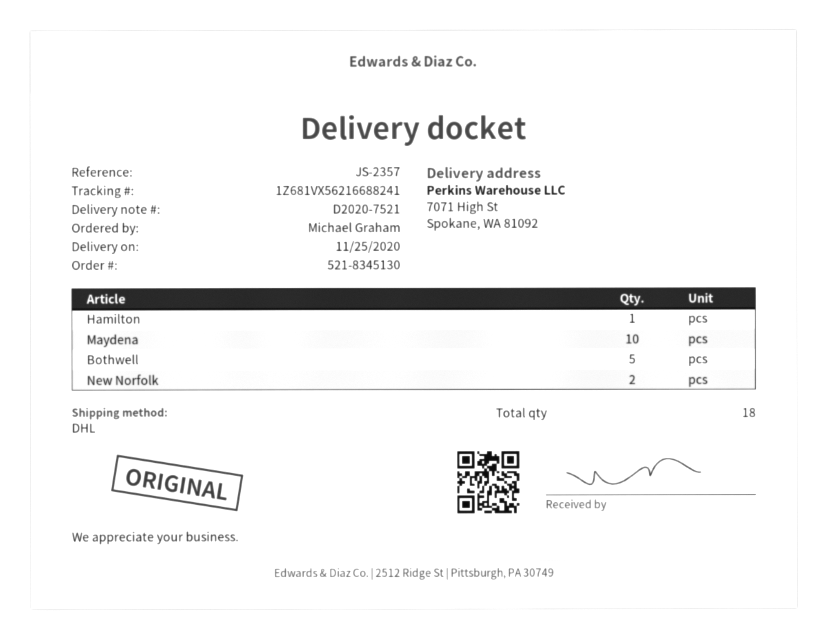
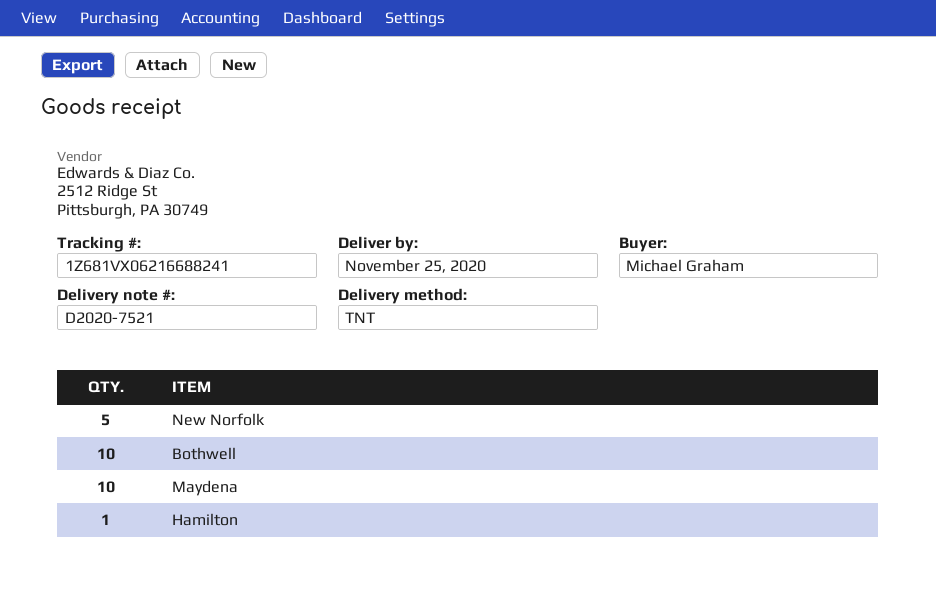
shipping method: DHL -> TNT
tracking number: 1Z681VX56216688241 -> 1Z681VX06216688241
Bothwell: 5 -> 10
New Norfolk: 2 -> 5

